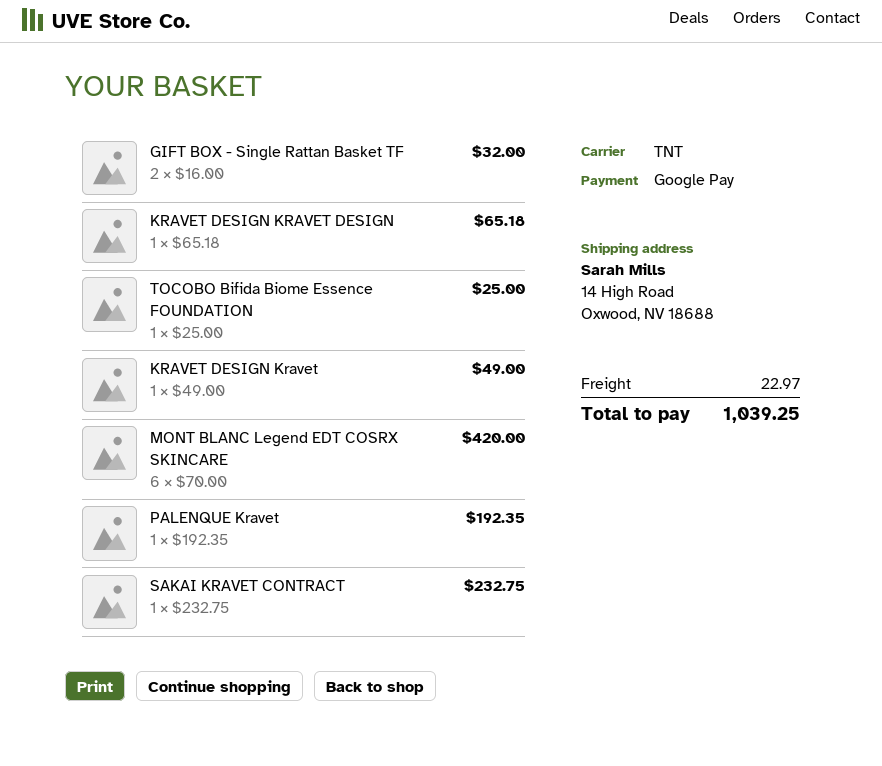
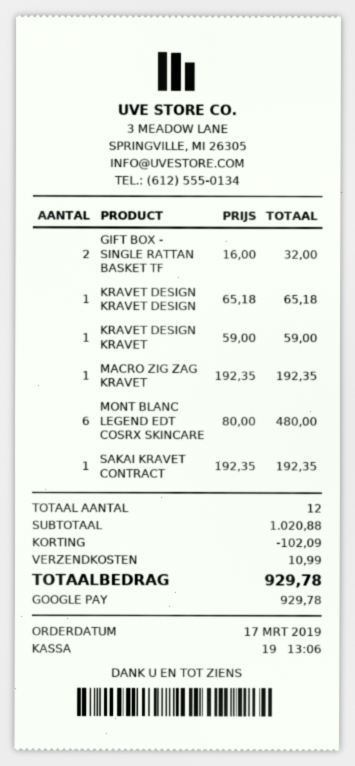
TOCOBO Bifida Biome Essence FOUNDATION: 1 x 25.00 = 25.00 -> none
KRAVET DESIGN Kravet: 1 x 49.00 = 49.00 -> 1 x 59.00 = 59.00
MONT BLANC Legend EDT COSRX SKINCARE: 6 x 70.00 = 420.00 -> 6 x 80.00 = 480.00
PALENQUE Kravet: 1 x 192.35 = 192.35 -> none
SAKAI KRAVET CONTRACT: 1 x 232.75 = 232.75 -> 1 x 192.35 = 192.35
MACRO ZIG ZAG KRAVET: none -> 1 x 192.35 = 192.35
discount: none -> 102.09
shipping: 22.97 -> 10.99
total: 1039.25 -> 929.78

